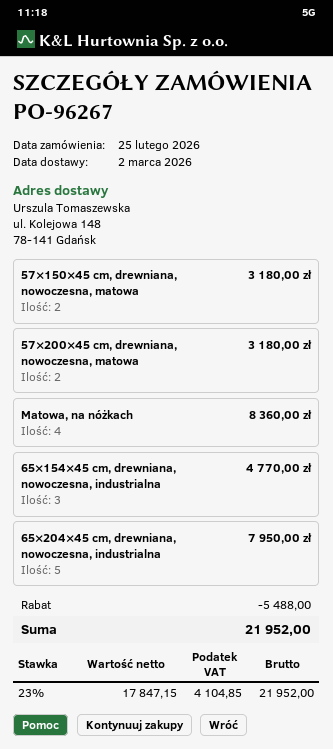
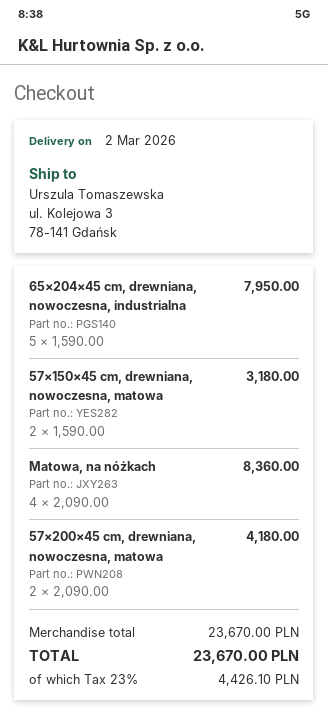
ship to: ul. Kolejowa 148, 78-141 Gdańsk -> ul. Kolejowa 3, 78-141 Gdańsk
57×200×45 cm, drewniana, nowoczesna, matowa: 2 for 3180.00 -> 2 for 4180.00
65×154×45 cm, drewniana, nowoczesna, industrialna: 3 for 4770.00 -> none
discount: 5488.00 -> none
tax: 23% = 4104.85 -> 23% = 4426.10
total: 21952.00 -> 23670.00

